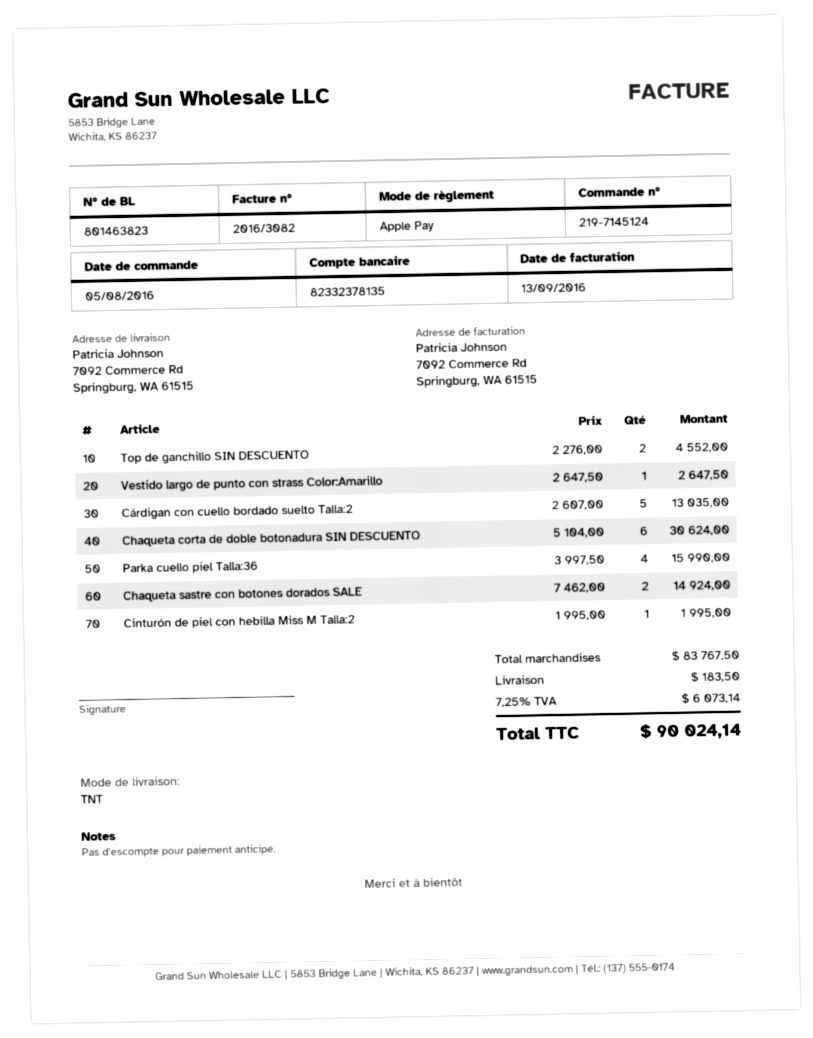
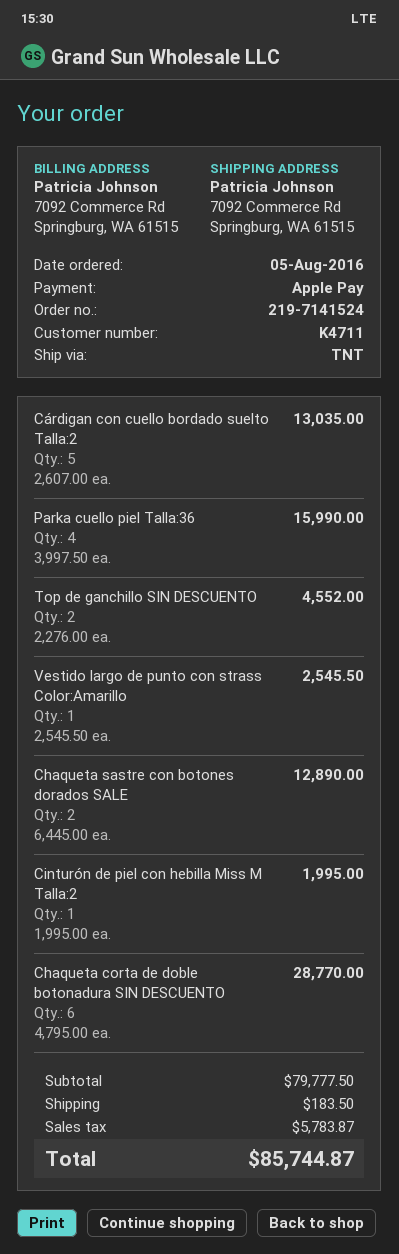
order number: 219-7145124 -> 219-7141524
Vestido largo de punto con strass Color:Amarillo: 1 x 2647.50 = 2647.50 -> 1 x 2545.50 = 2545.50
Chaqueta corta de doble botonadura SIN DESCUENTO: 6 x 5104.00 = 30624.00 -> 6 x 4795.00 = 28770.00
Chaqueta sastre con botones dorados SALE: 2 x 7462.00 = 14924.00 -> 2 x 6445.00 = 12890.00
subtotal: 83767.50 -> 79777.50
tax: 6073.14 -> 5783.87
total: 90024.14 -> 85744.87

